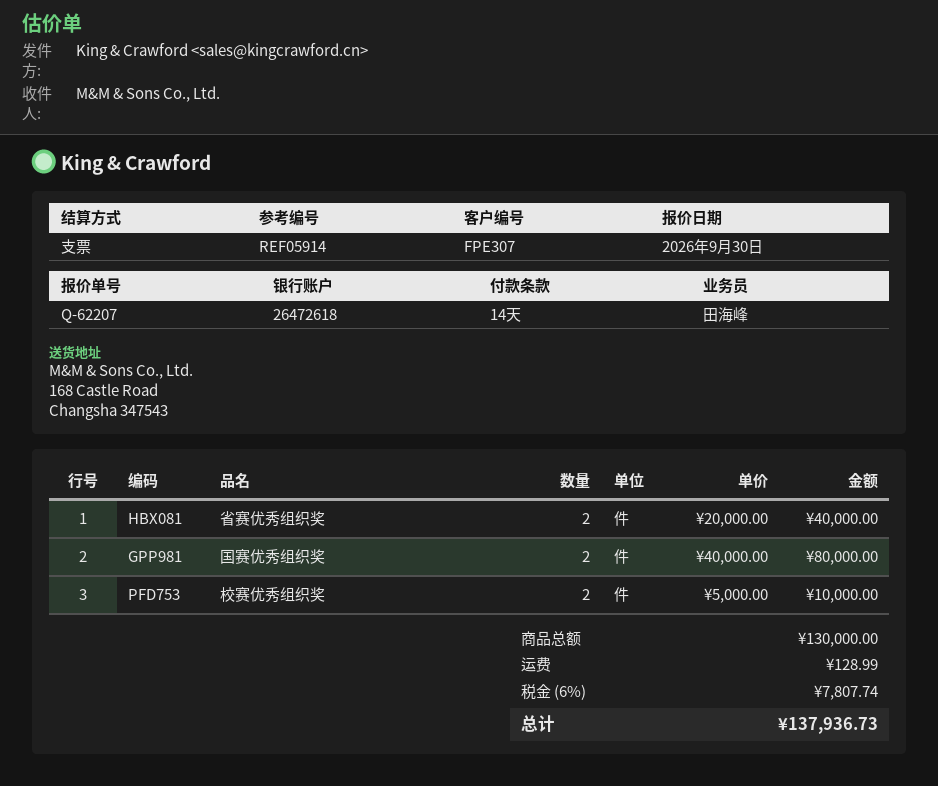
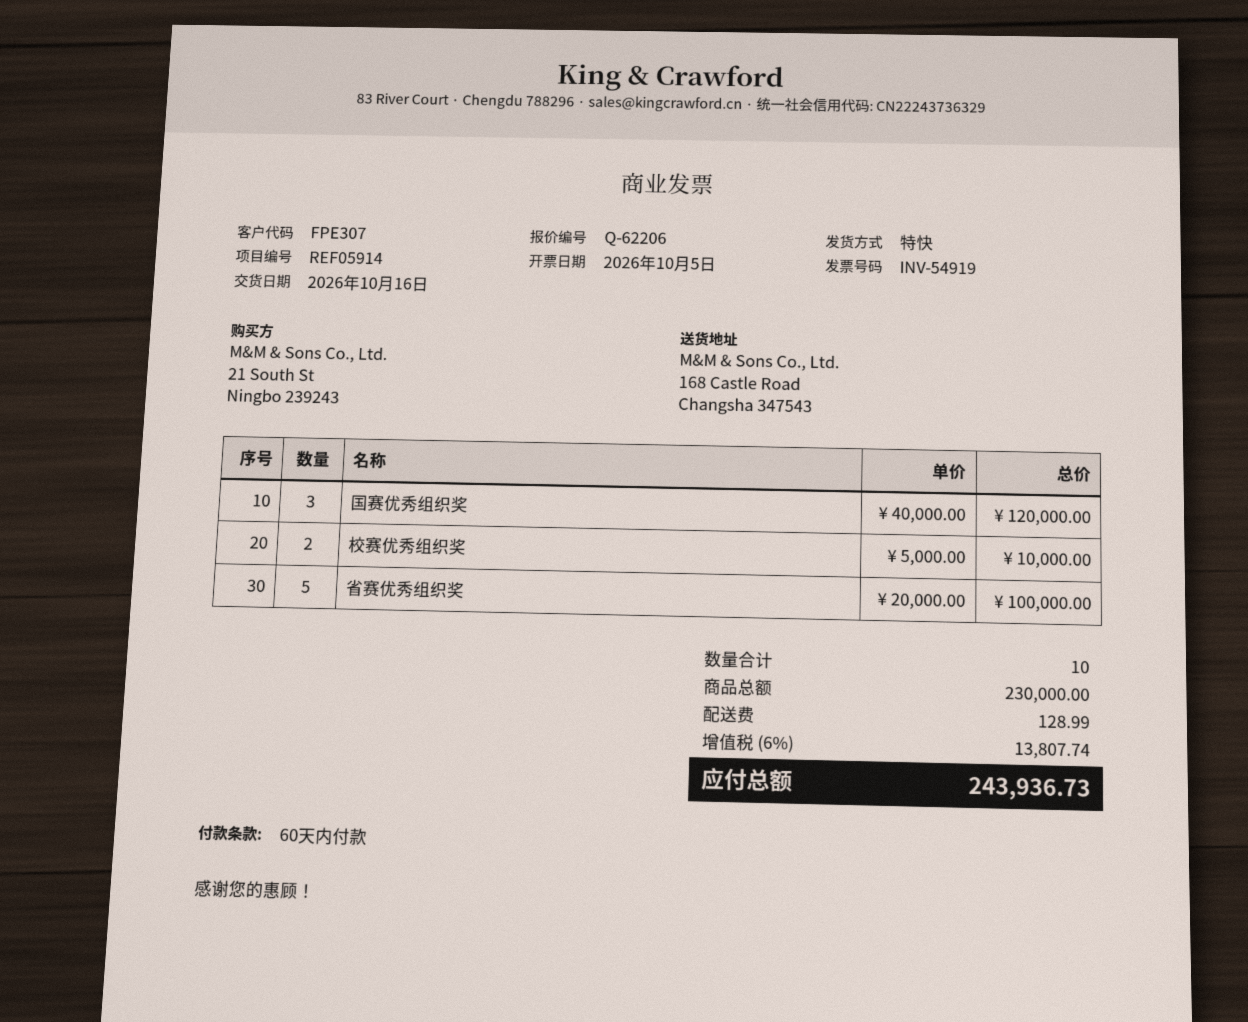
quote number: Q-62207 -> Q-62206
payment terms: 14 days -> 60 days
省赛优秀组织奖: 2 x 20000.00 = 40000.00 -> 5 x 20000.00 = 100000.00
国赛优秀组织奖: 2 x 40000.00 = 80000.00 -> 3 x 40000.00 = 120000.00
subtotal: 130000.00 -> 230000.00
tax: 6% = 7807.74 -> 6% = 13807.74
total: 137936.73 -> 243936.73

